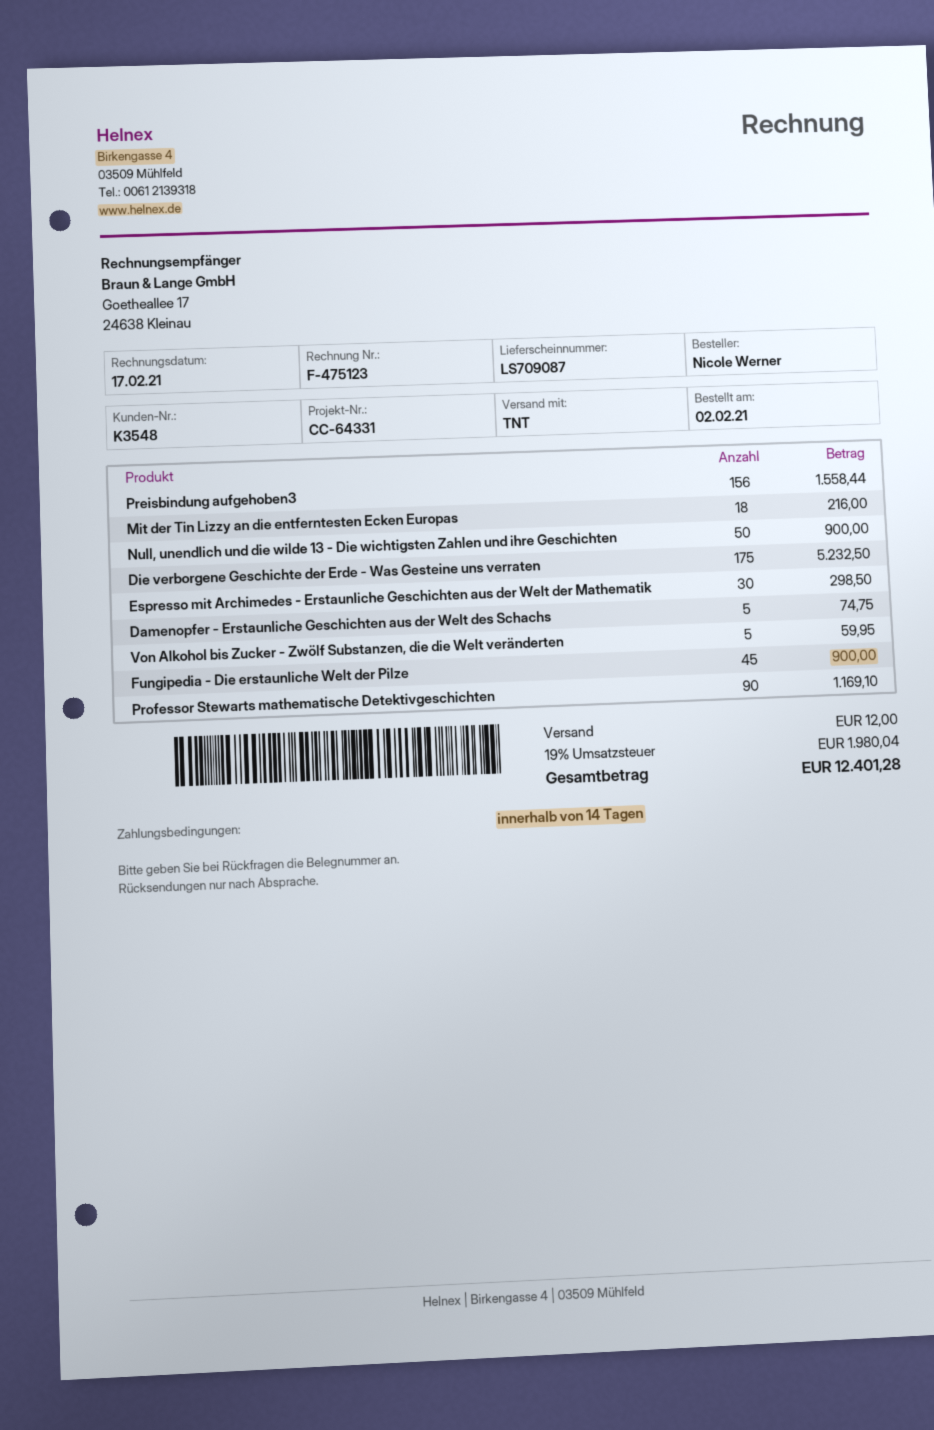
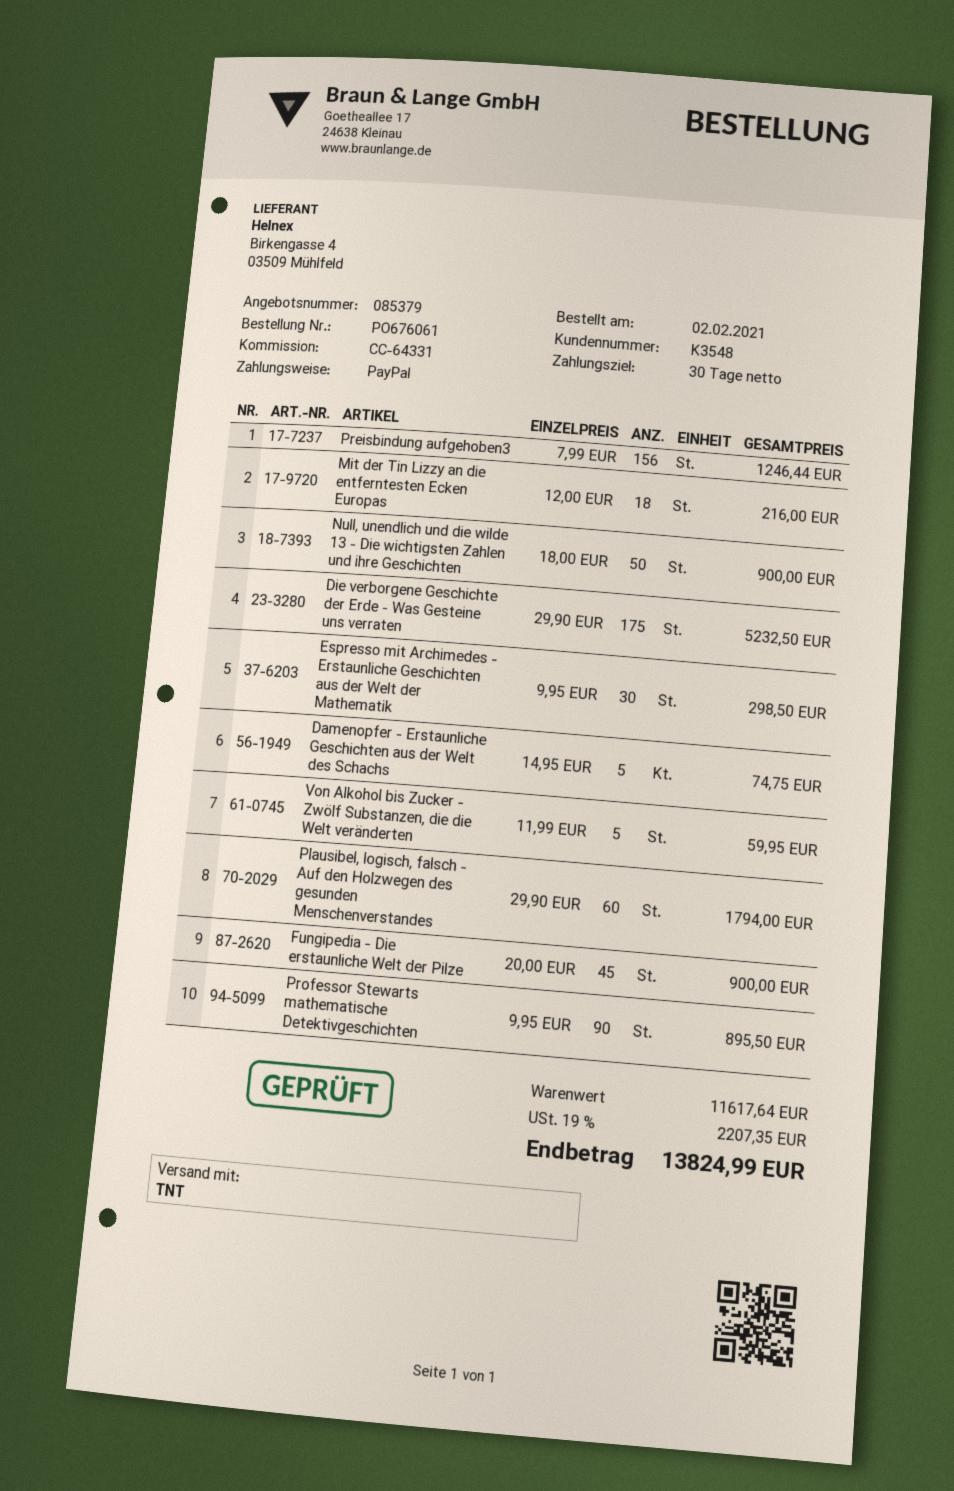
payment terms: 14 days -> 30 days
Preisbindung aufgehoben3: 156 for 1558.44 -> 156 for 1246.44
Professor Stewarts mathematische Detektivgeschichten: 90 for 1169.10 -> 90 for 895.50
Plausibel, logisch, falsch - Auf den Holzwegen des gesunden Menschenverstandes: none -> 60 for 1794.00
shipping: 12.00 -> none
tax: 19% = 1980.04 -> 19% = 2207.35
total: 12401.28 -> 13824.99

